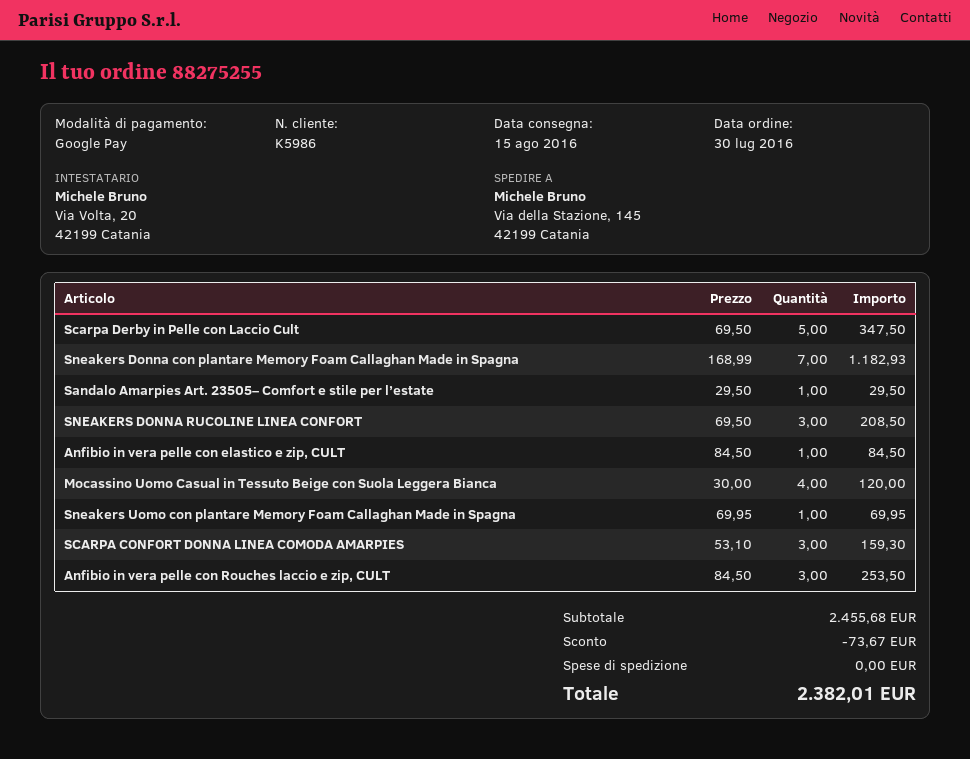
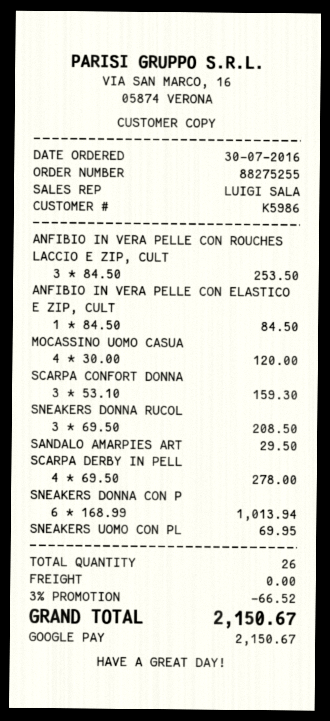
Scarpa Derby in Pelle con Laccio Cult: 5 x 69.50 = 347.50 -> 4 x 69.50 = 278.00
Sneakers Donna con plantare Memory Foam Callaghan Made in Spagna: 7 x 168.99 = 1182.93 -> 6 x 168.99 = 1013.94
discount: 73.67 -> 66.52
total: 2382.01 -> 2150.67

